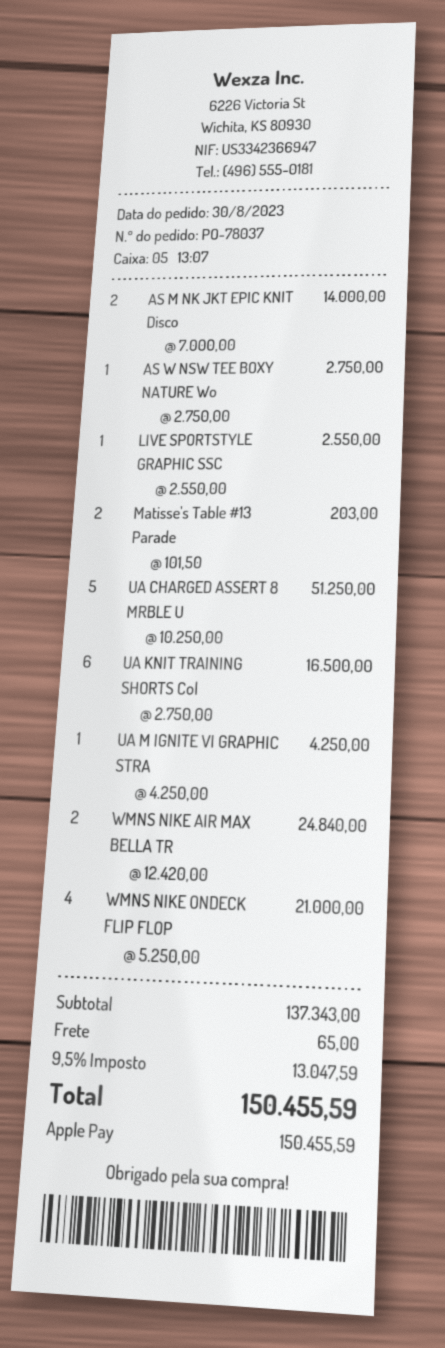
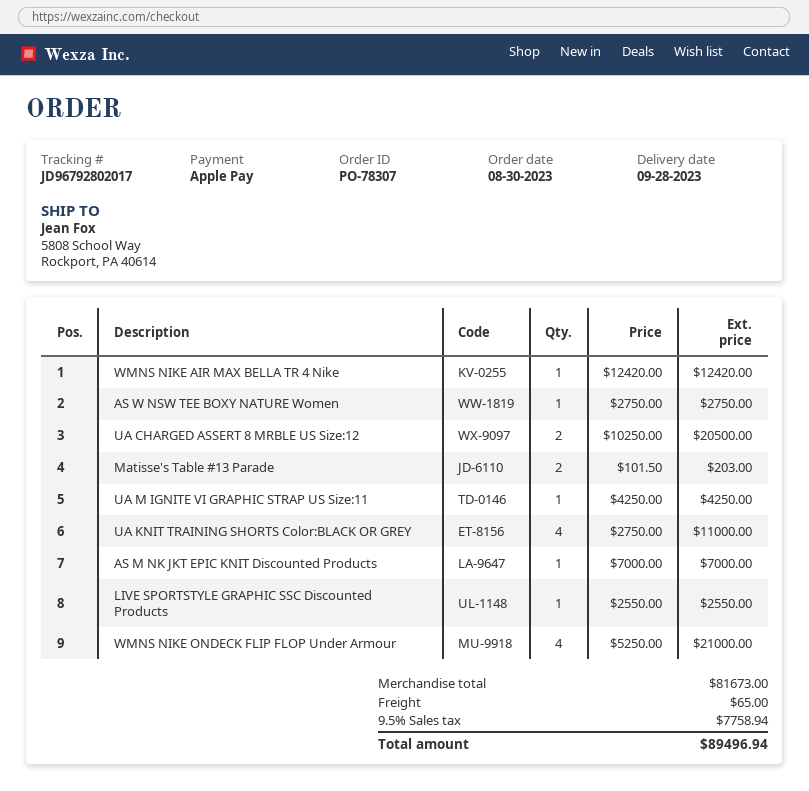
order number: PO-78037 -> PO-78307
AS M NK JKT EPIC KNIT Disco: 2 x 7000.00 = 14000.00 -> 1 x 7000.00 = 7000.00
UA CHARGED ASSERT 8 MRBLE U: 5 x 10250.00 = 51250.00 -> 2 x 10250.00 = 20500.00
UA KNIT TRAINING SHORTS Col: 6 x 2750.00 = 16500.00 -> 4 x 2750.00 = 11000.00
WMNS NIKE AIR MAX BELLA TR: 2 x 12420.00 = 24840.00 -> 1 x 12420.00 = 12420.00
subtotal: 137343.00 -> 81673.00
tax: 9.5% = 13047.59 -> 9.5% = 7758.94
total: 150455.59 -> 89496.94

